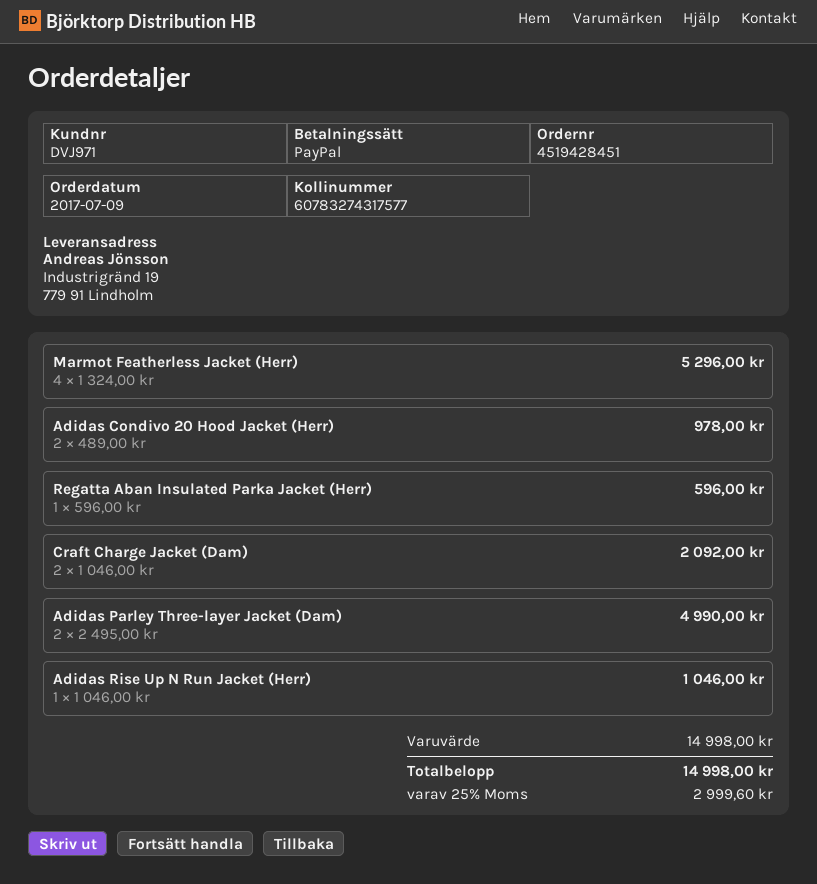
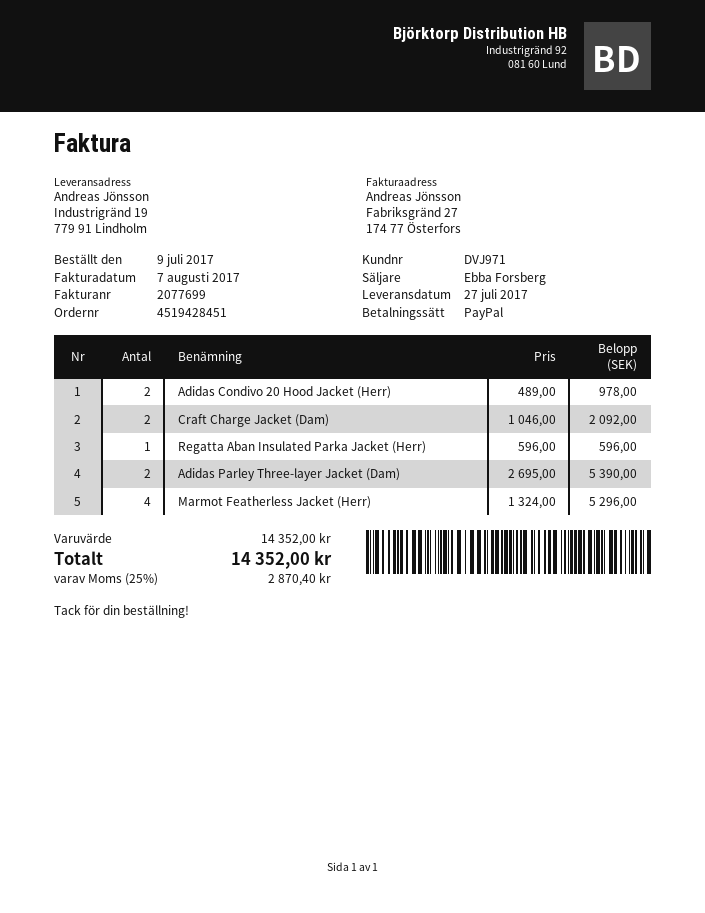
Adidas Parley Three-layer Jacket (Dam): 2 x 2495.00 = 4990.00 -> 2 x 2695.00 = 5390.00
Adidas Rise Up N Run Jacket (Herr): 1 x 1046.00 = 1046.00 -> none
subtotal: 14998.00 -> 14352.00
tax: 25% = 2999.60 -> 25% = 2870.40
total: 14998.00 -> 14352.00

